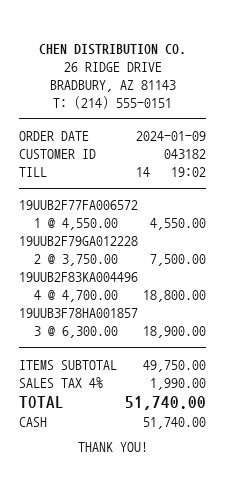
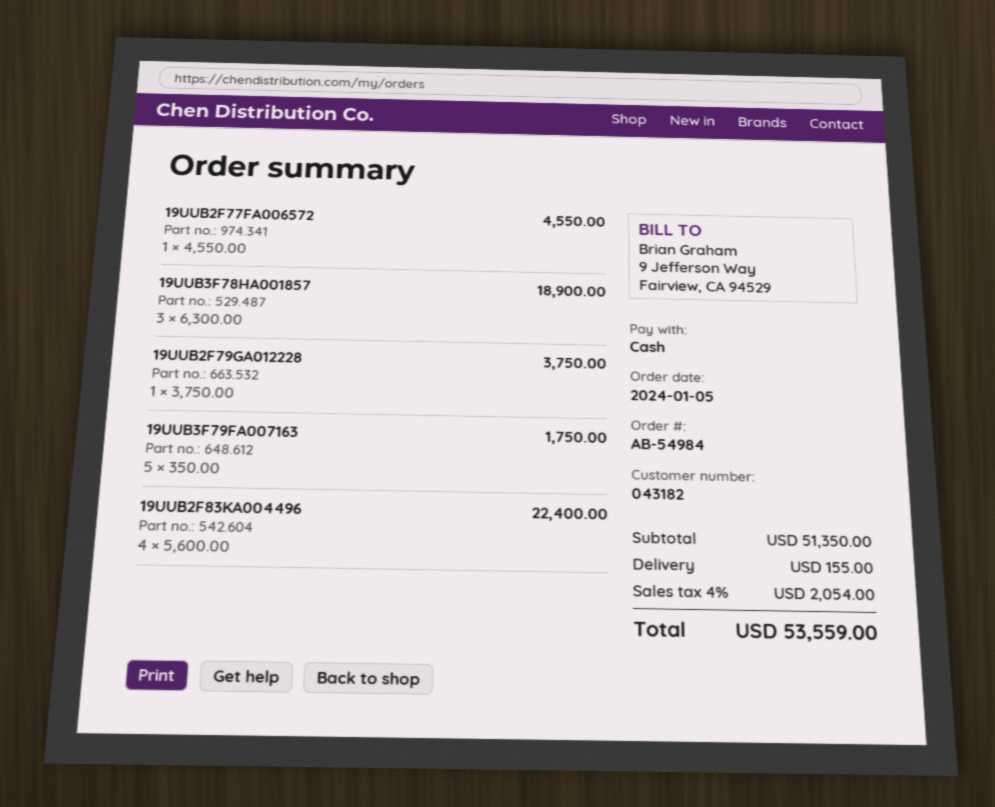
order date: 2024-01-09 -> 2024-01-05
19UUB2F79GA012228: 2 x 3750.00 = 7500.00 -> 1 x 3750.00 = 3750.00
19UUB2F83KA004496: 4 x 4700.00 = 18800.00 -> 4 x 5600.00 = 22400.00
19UUB3F79FA007163: none -> 5 x 350.00 = 1750.00
subtotal: 49750.00 -> 51350.00
shipping: none -> 155.00
tax: 4% = 1990.00 -> 4% = 2054.00
total: 51740.00 -> 53559.00

